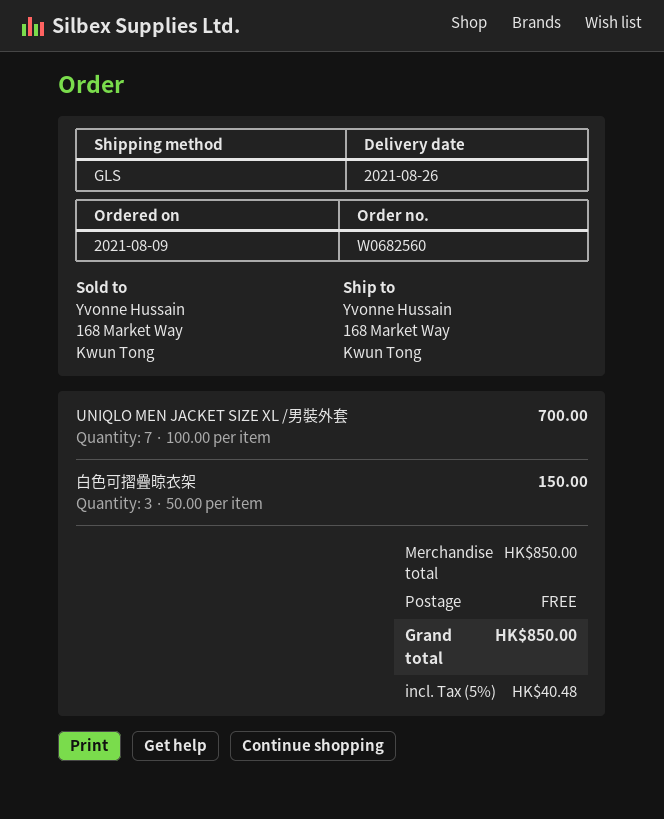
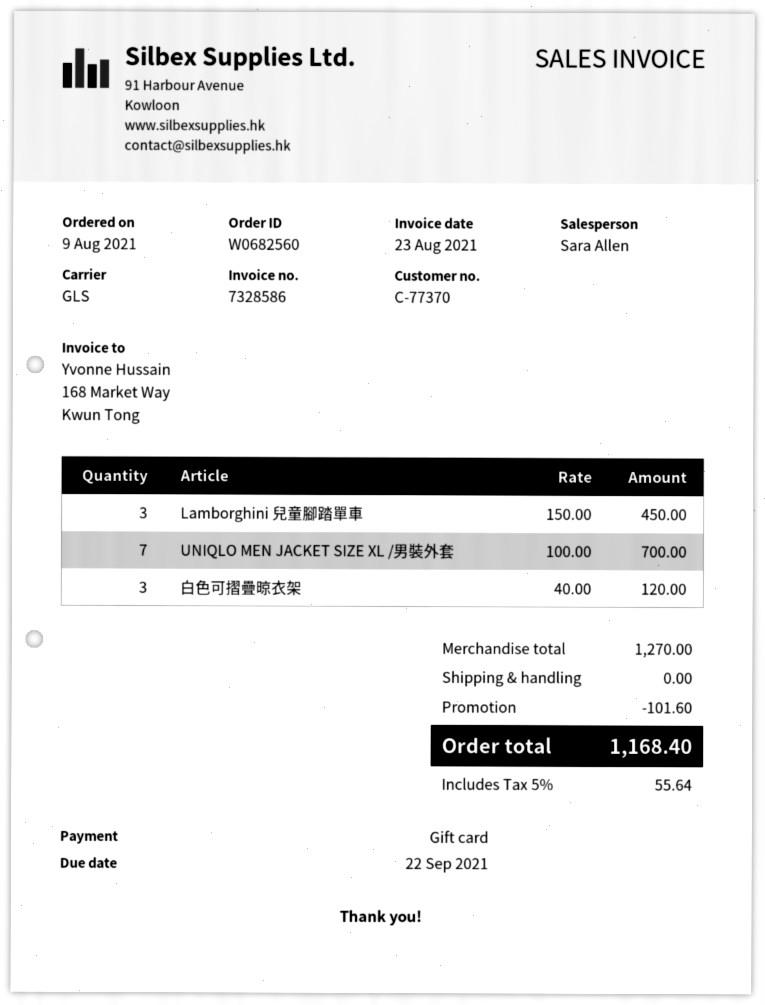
白色可摺疊晾衣架: 3 x 50.00 = 150.00 -> 3 x 40.00 = 120.00
Lamborghini 兒童腳踏單車: none -> 3 x 150.00 = 450.00
subtotal: 850.00 -> 1270.00
discount: none -> 101.60
tax: 5% = 40.48 -> 5% = 55.64
total: 850.00 -> 1168.40

